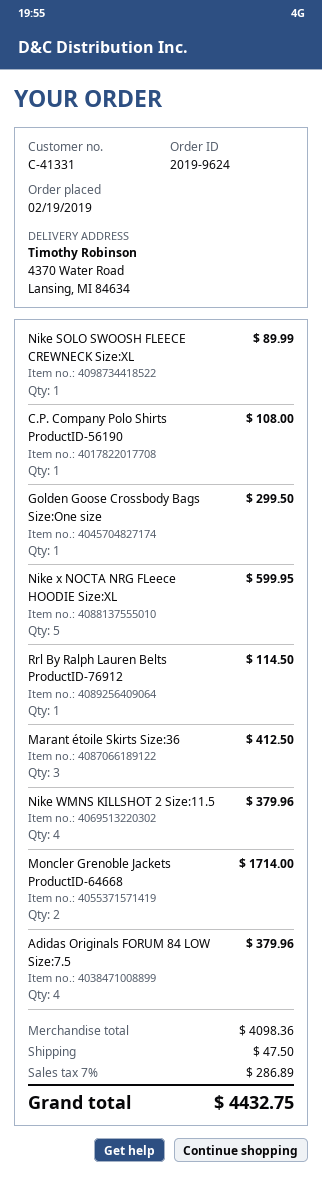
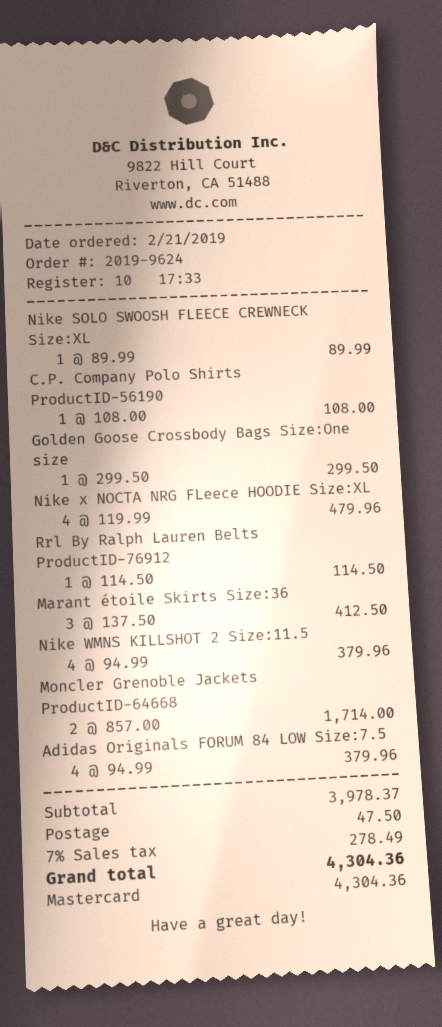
order date: 2019-02-19 -> 2019-02-21
Nike x NOCTA NRG FLeece HOODIE Size:XL: 5 for 599.95 -> 4 for 479.96
subtotal: 4098.36 -> 3978.37
tax: 7% = 286.89 -> 7% = 278.49
total: 4432.75 -> 4304.36

